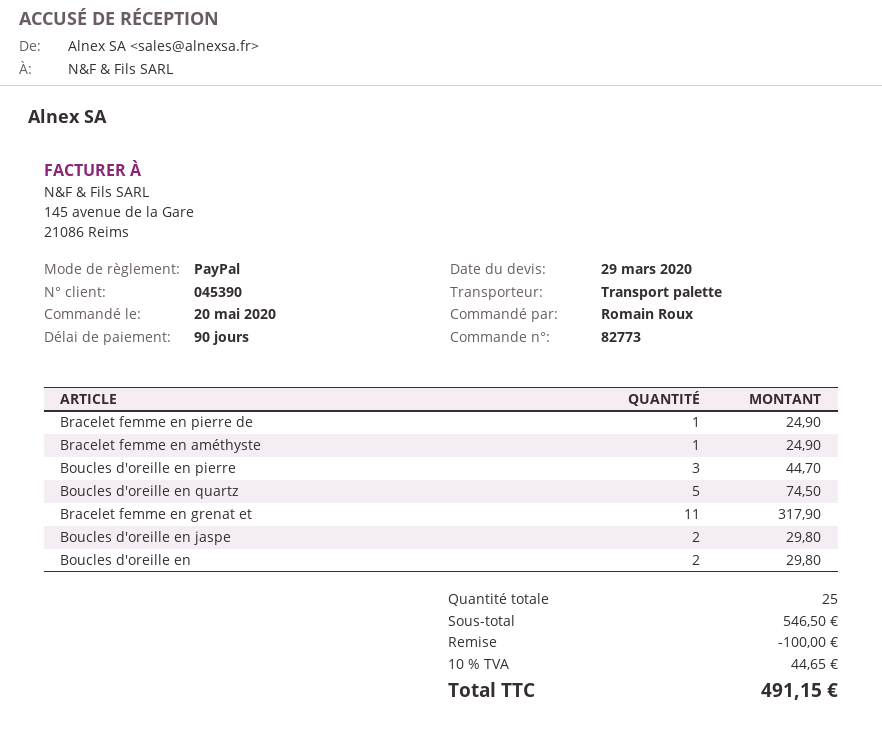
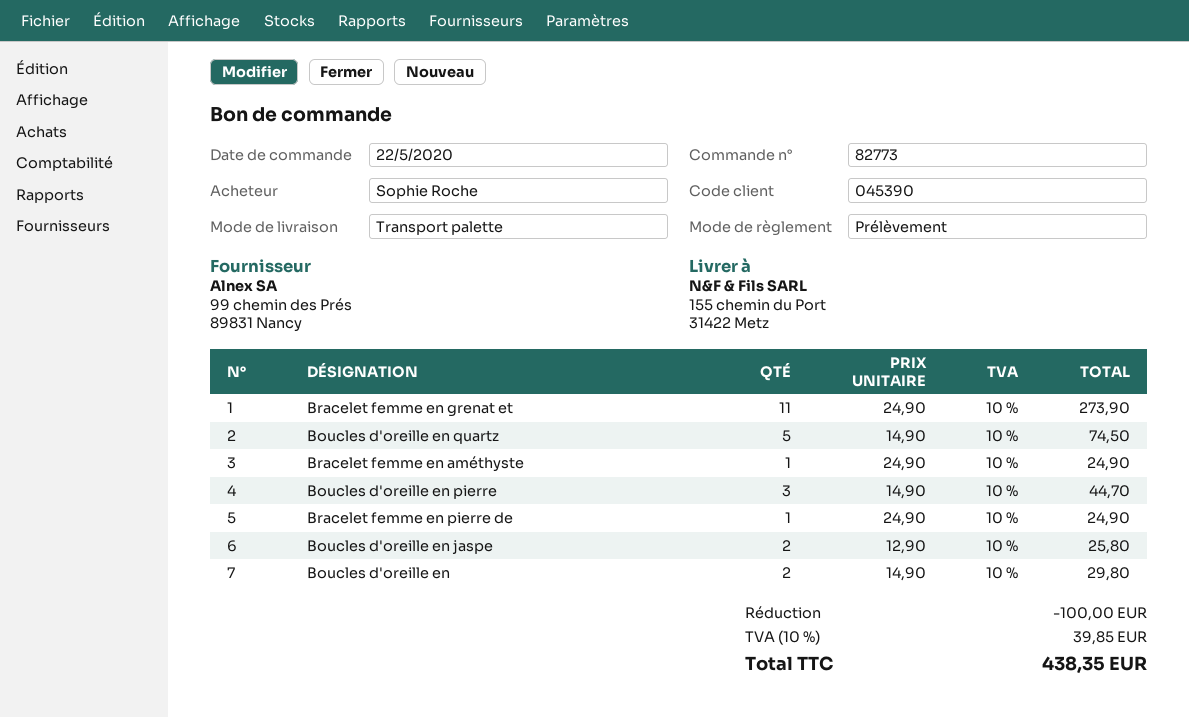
order date: 2020-05-20 -> 2020-05-22
ordered by: Romain Roux -> Sophie Roche
payment method: PayPal -> direct debit
Bracelet femme en grenat et: 11 for 317.90 -> 11 for 273.90
Boucles d'oreille en jaspe: 2 for 29.80 -> 2 for 25.80
tax: 10% = 44.65 -> 10% = 39.85
total: 491.15 -> 438.35

